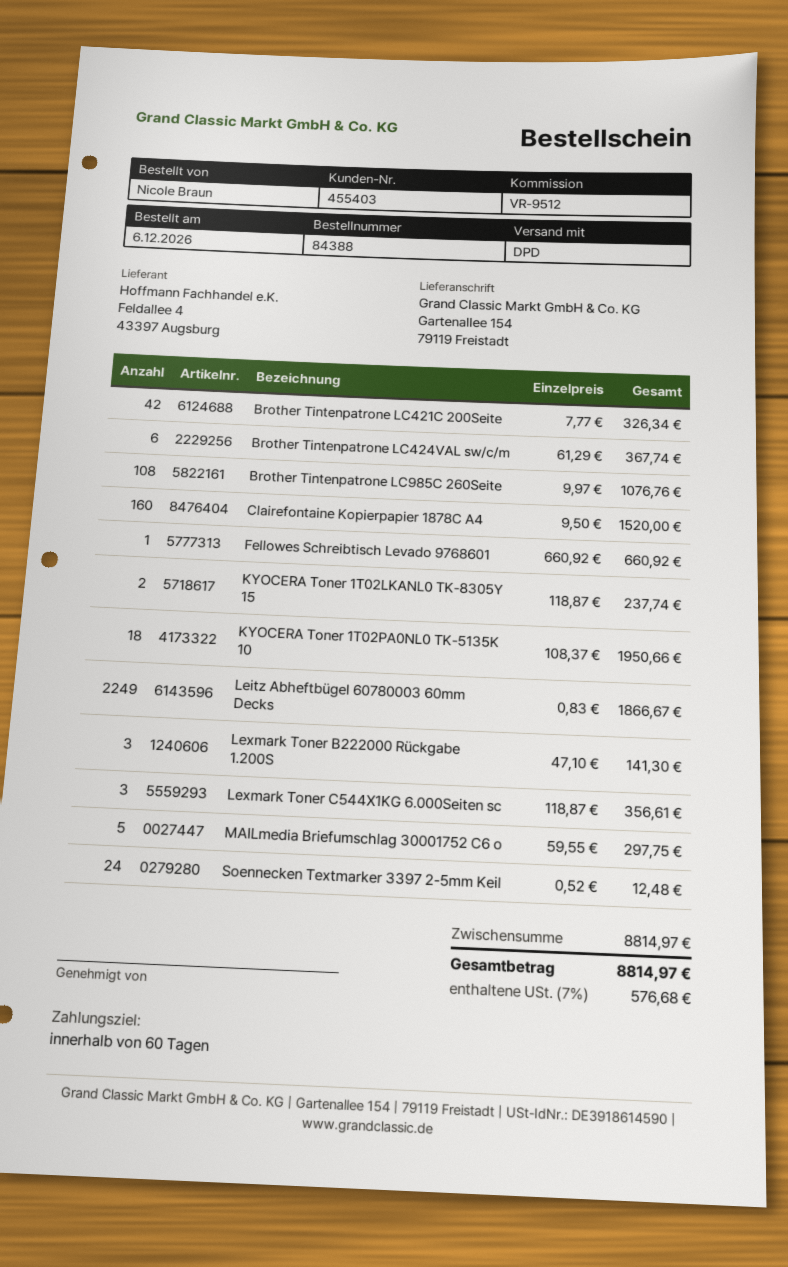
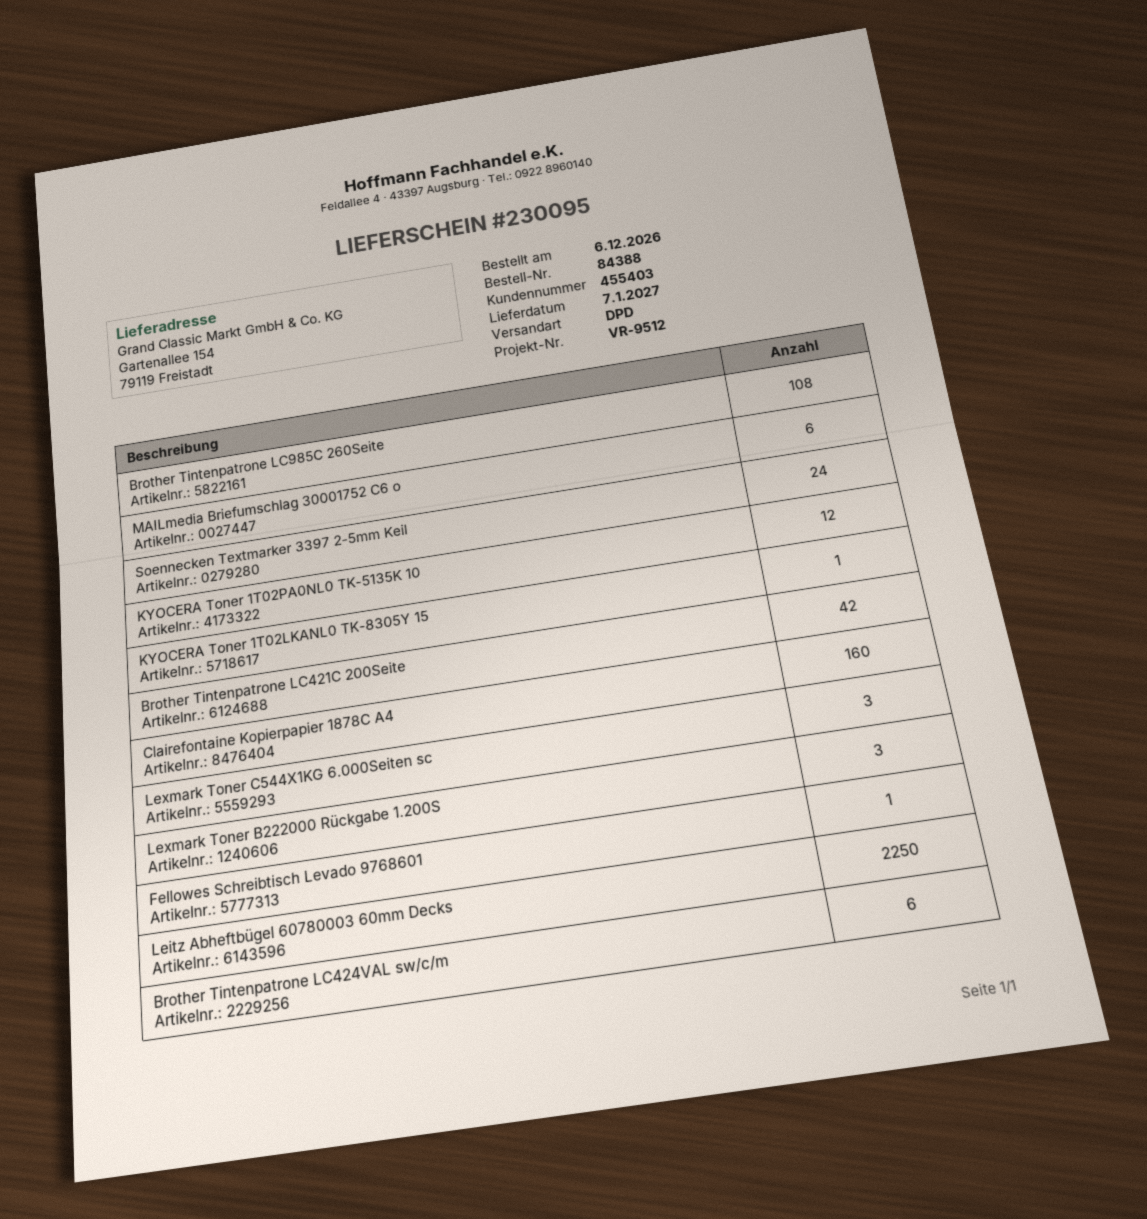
KYOCERA Toner 1T02LKANL0 TK-8305Y 15: 2 -> 1
KYOCERA Toner 1T02PA0NL0 TK-5135K 10: 18 -> 12
Leitz Abheftbügel 60780003 60mm Decks: 2249 -> 2250
MAILmedia Briefumschlag 30001752 C6 o: 5 -> 6

